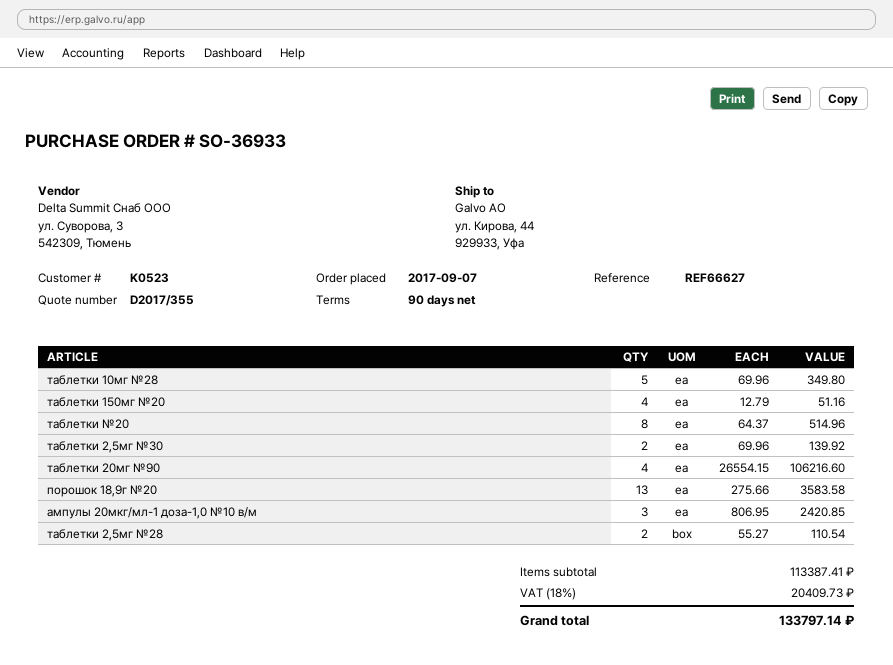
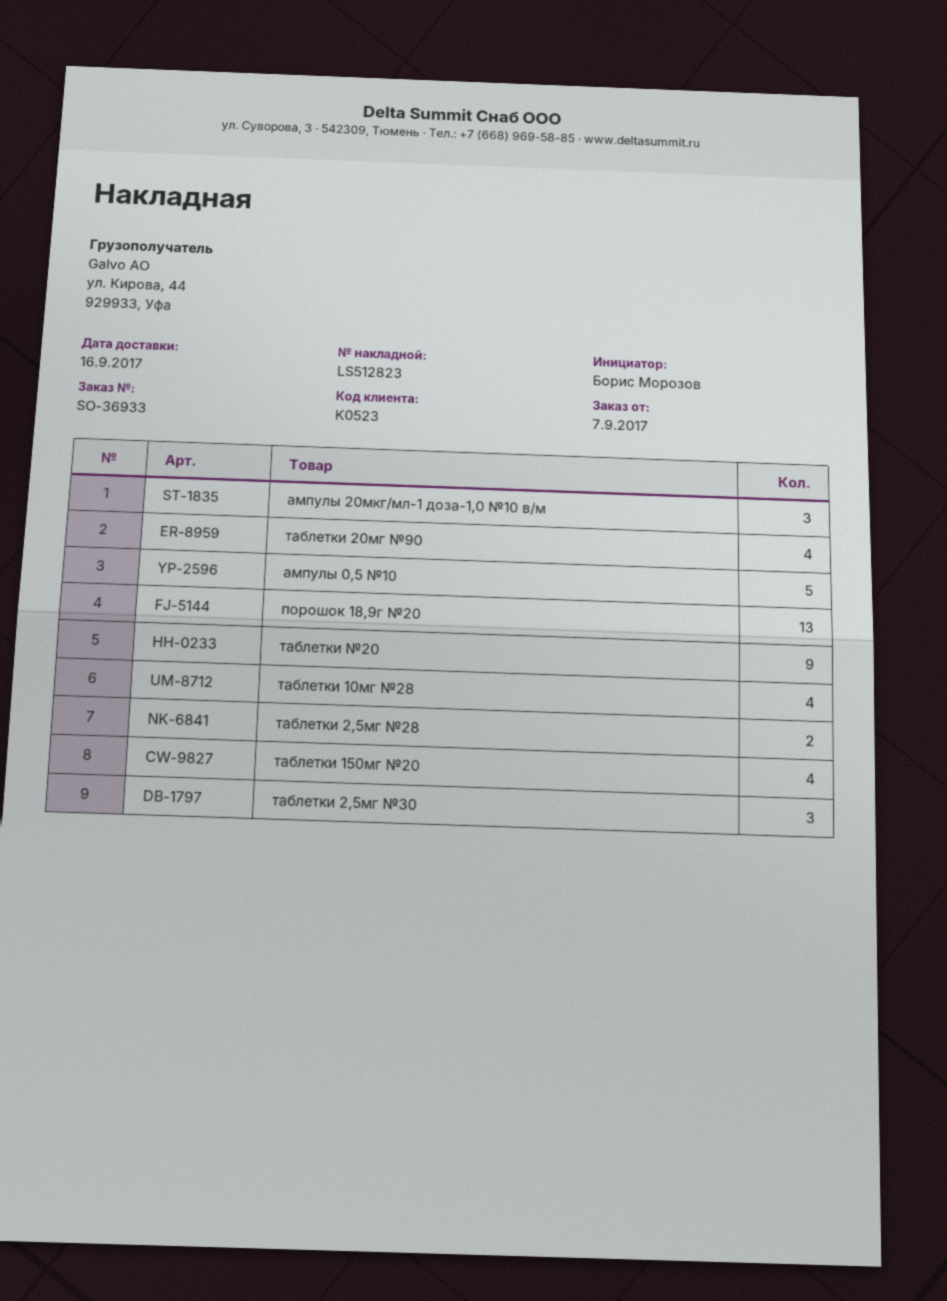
таблетки 10мг №28: 5 -> 4
таблетки №20: 8 -> 9
таблетки 2,5мг №30: 2 -> 3
ампулы 0,5 №10: none -> 5

